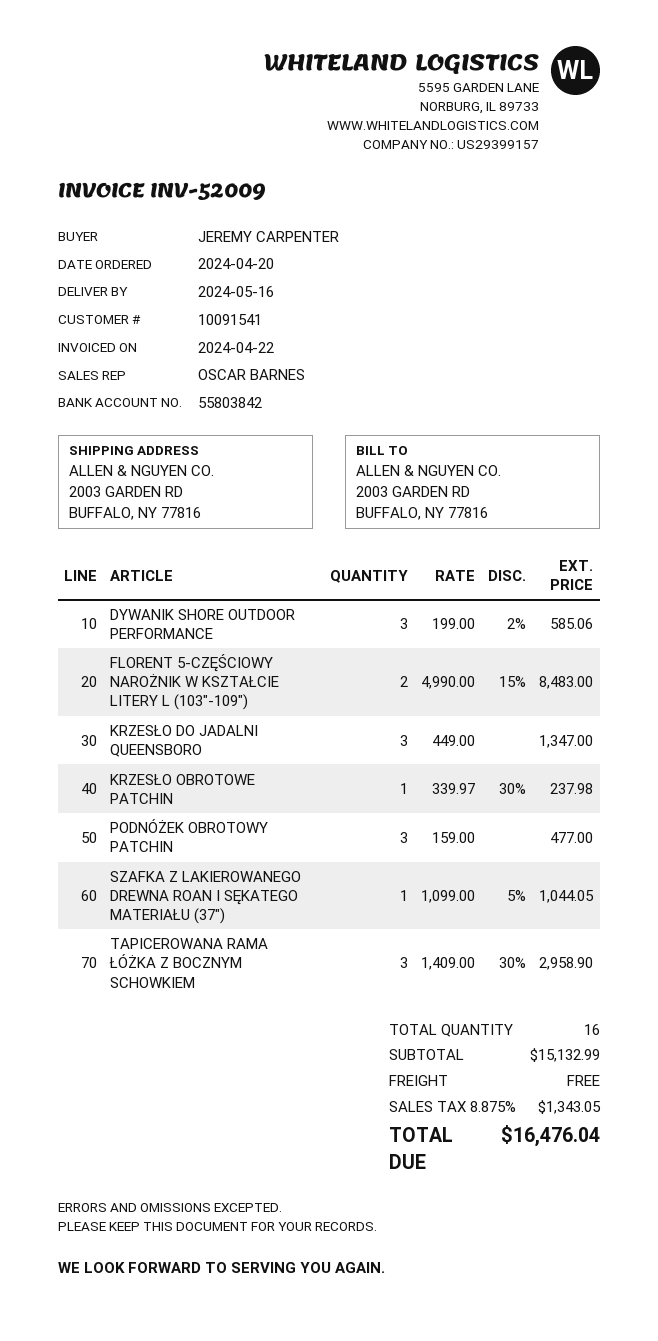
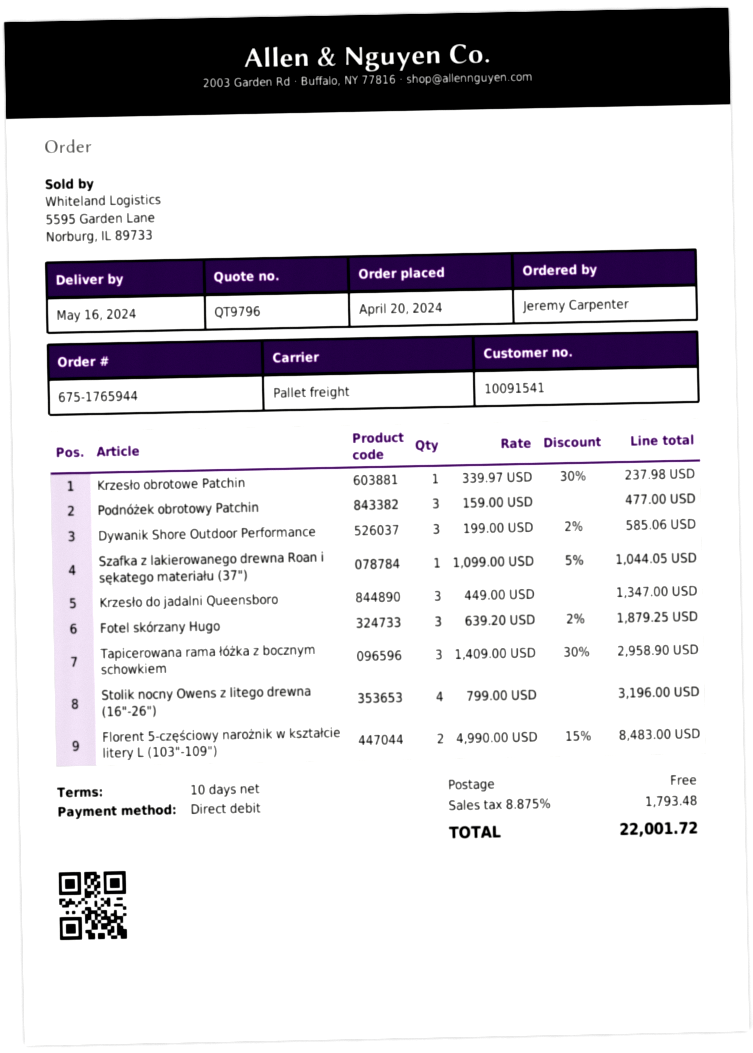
Fotel skórzany Hugo: none -> 3 x 639.20 - 2% = 1879.25
Stolik nocny Owens z litego drewna (16"-26"): none -> 4 x 799.00 = 3196.00
tax: 8.875% = 1343.05 -> 8.875% = 1793.48
total: 16476.04 -> 22001.72

